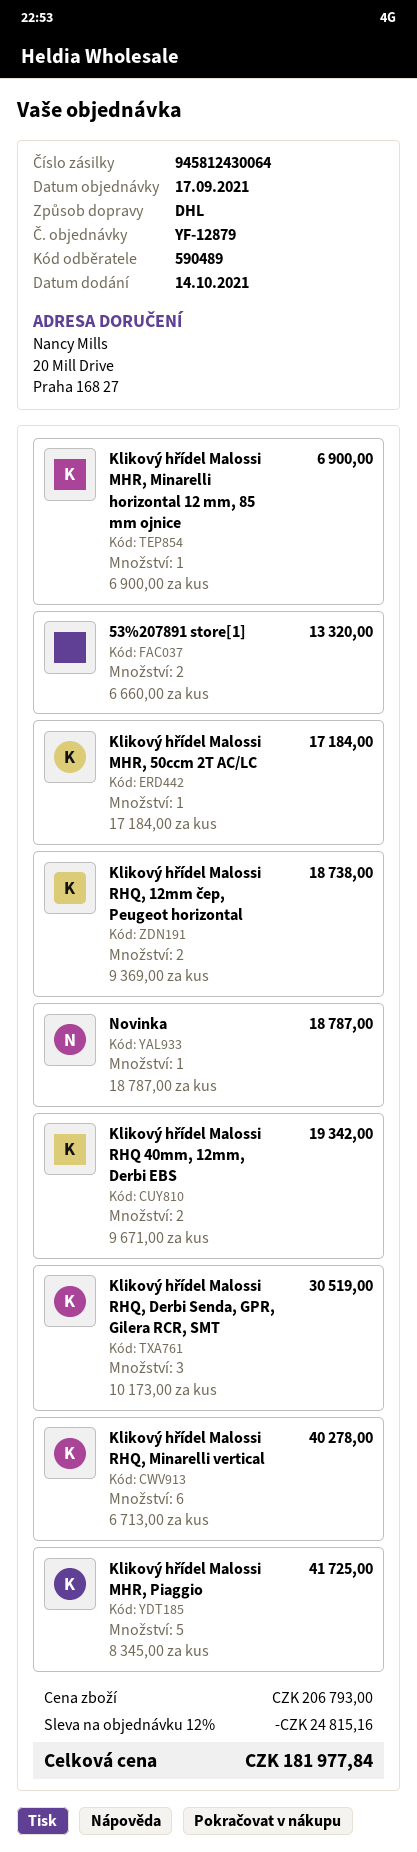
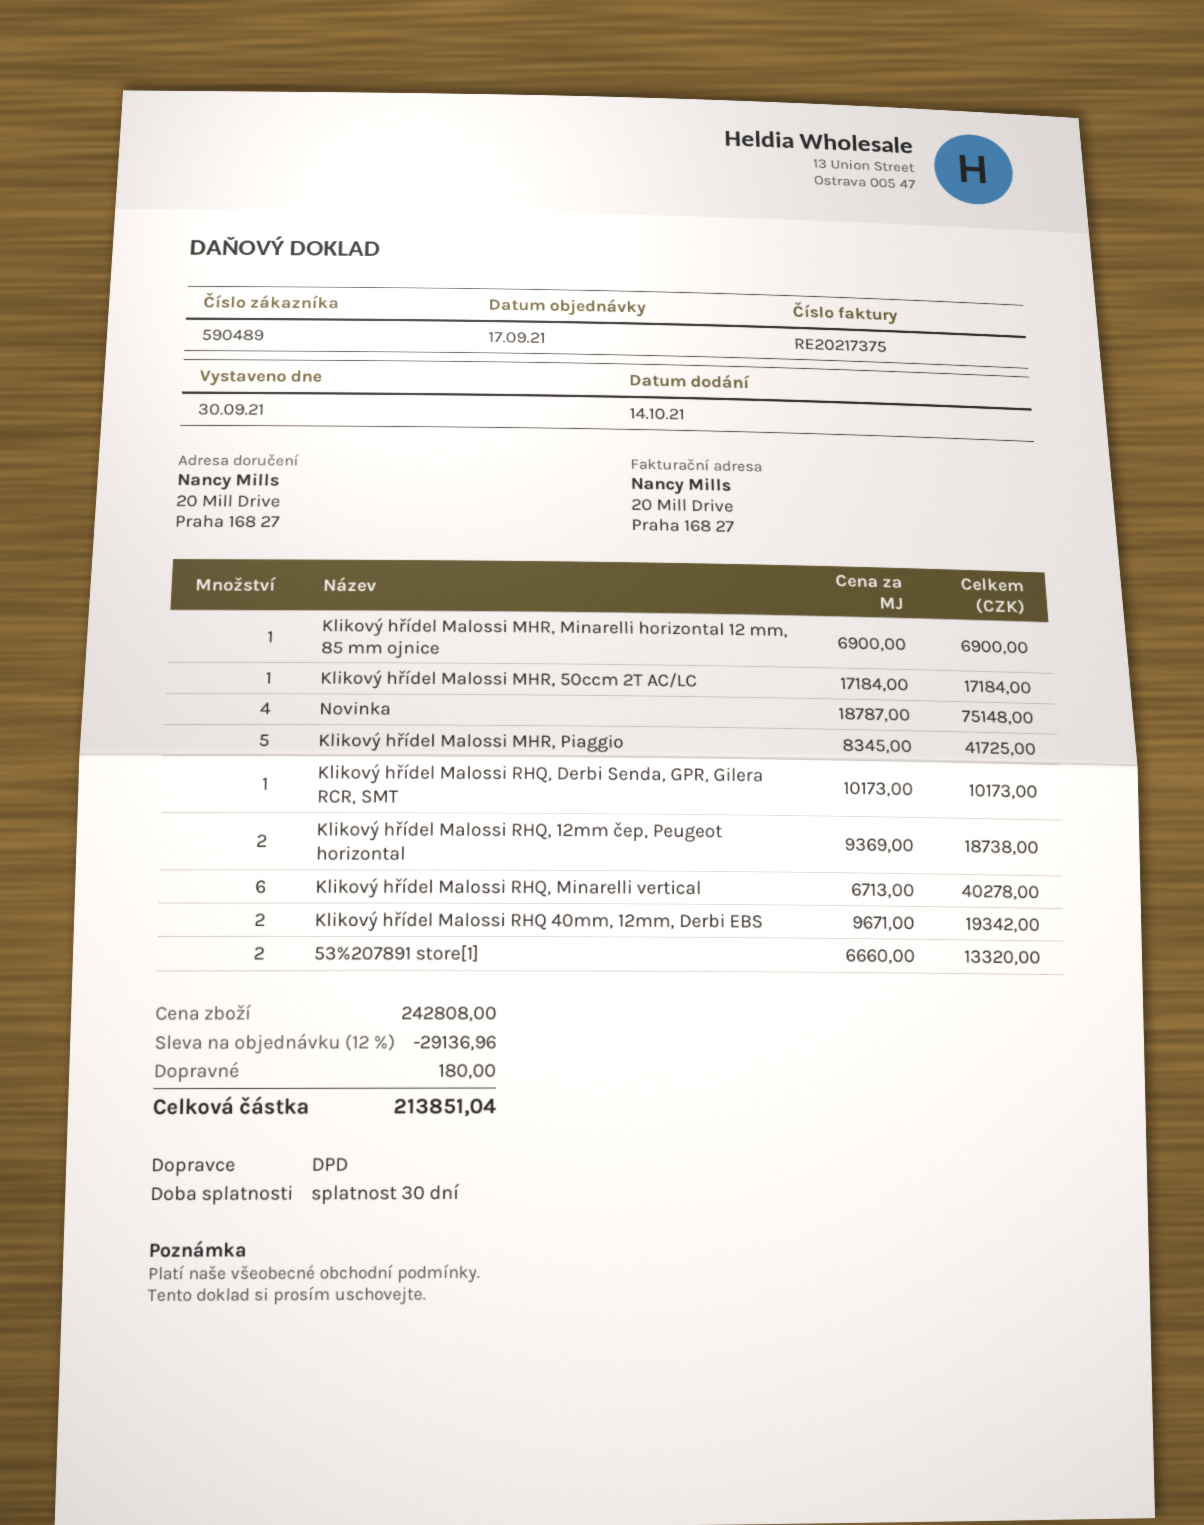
shipping method: DHL -> DPD
Novinka: 1 x 18787.00 = 18787.00 -> 4 x 18787.00 = 75148.00
Klikový hřídel Malossi RHQ, Derbi Senda, GPR, Gilera RCR, SMT: 3 x 10173.00 = 30519.00 -> 1 x 10173.00 = 10173.00
subtotal: 206793.00 -> 242808.00
discount: 12% = 24815.16 -> 12% = 29136.96
shipping: none -> 180.00
total: 181977.84 -> 213851.04

